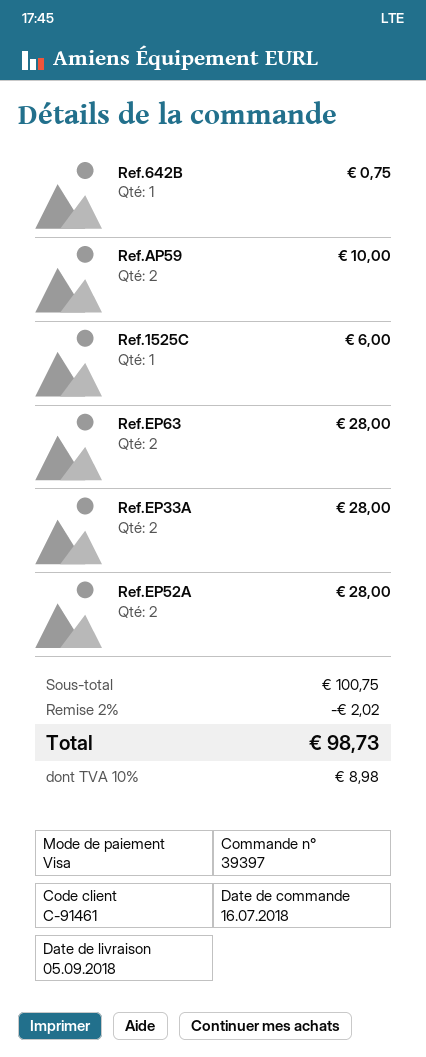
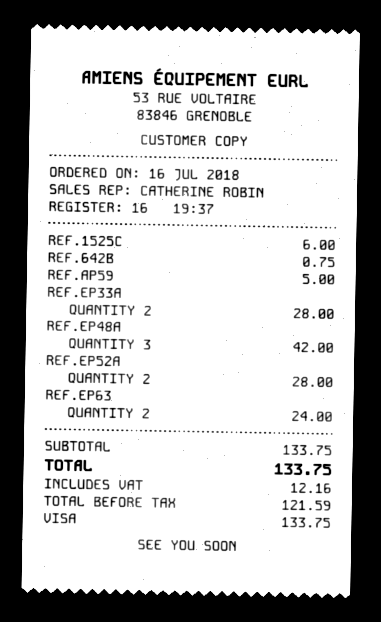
Ref.AP59: 2 for 10.00 -> 1 for 5.00
Ref.EP63: 2 for 28.00 -> 2 for 24.00
REF.EP48A: none -> 3 for 42.00
subtotal: 100.75 -> 133.75
discount: 2% = 2.02 -> none
tax: 8.98 -> 12.16
total: 98.73 -> 133.75

